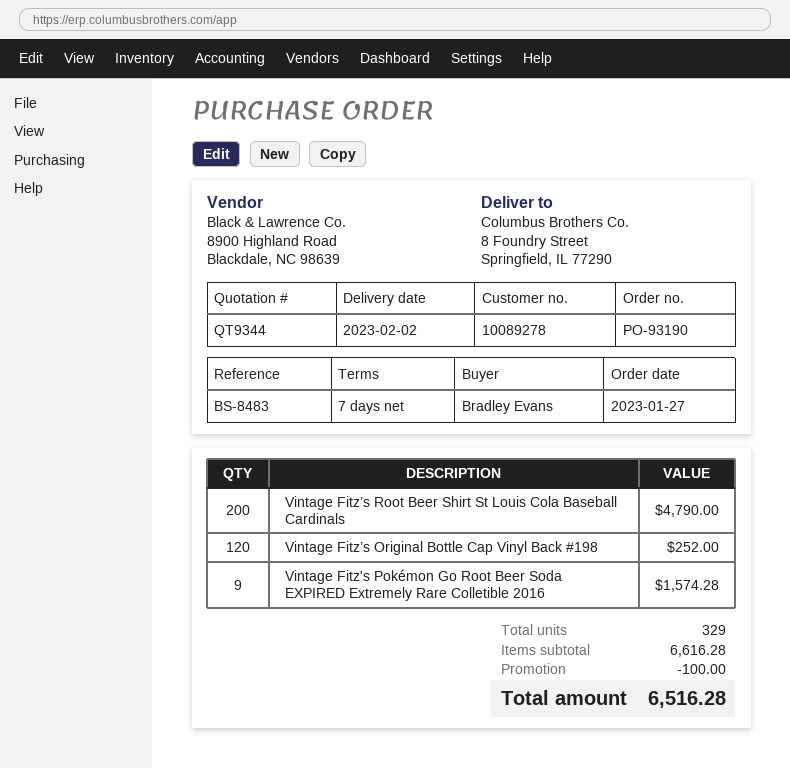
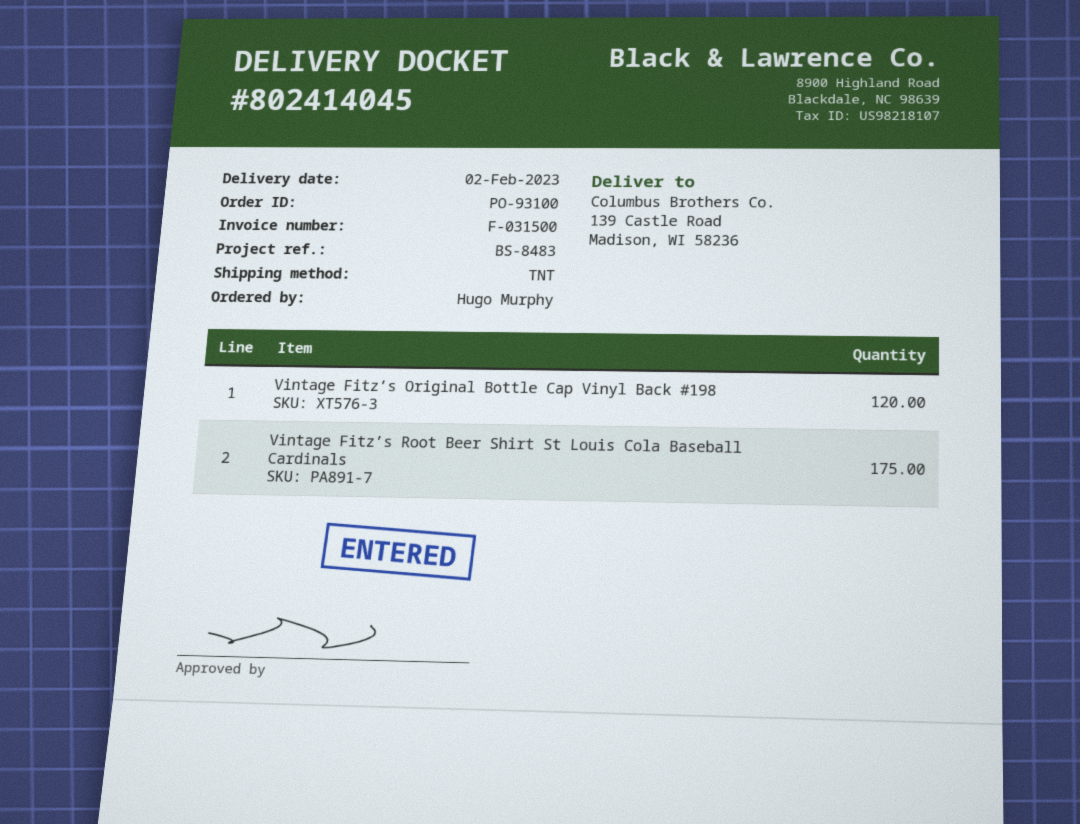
order number: PO-93190 -> PO-93100
ordered by: Bradley Evans -> Hugo Murphy
ship to: 8 Foundry Street, Springfield, IL 77290 -> 139 Castle Road, Madison, WI 58236
Vintage Fitz’s Root Beer Shirt St Louis Cola Baseball Cardinals: 200 -> 175
Vintage Fitz's Pokémon Go Root Beer Soda EXPIRED Extremely Rare Colletible 2016: 9 -> none

